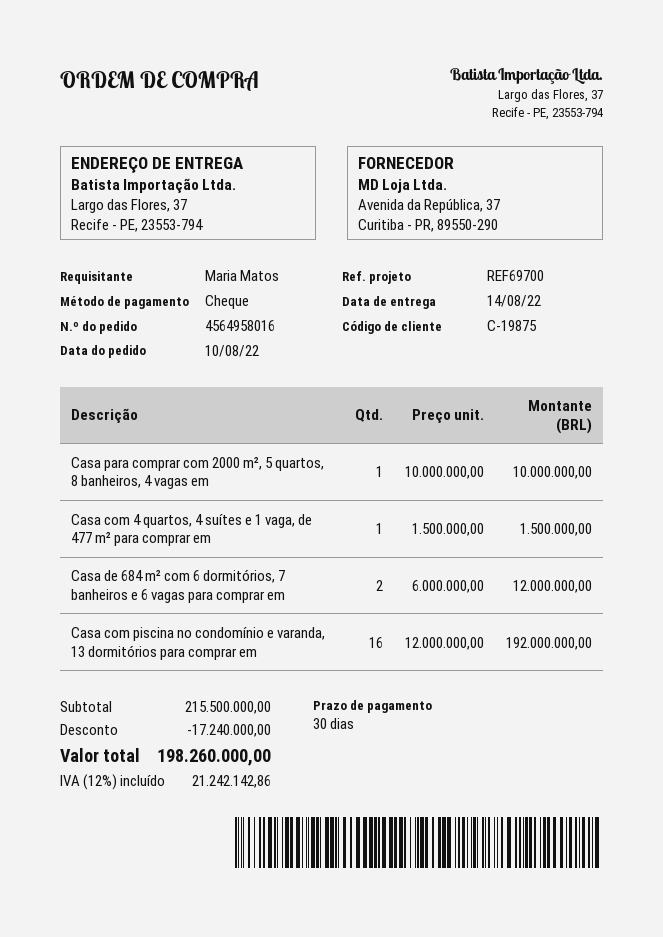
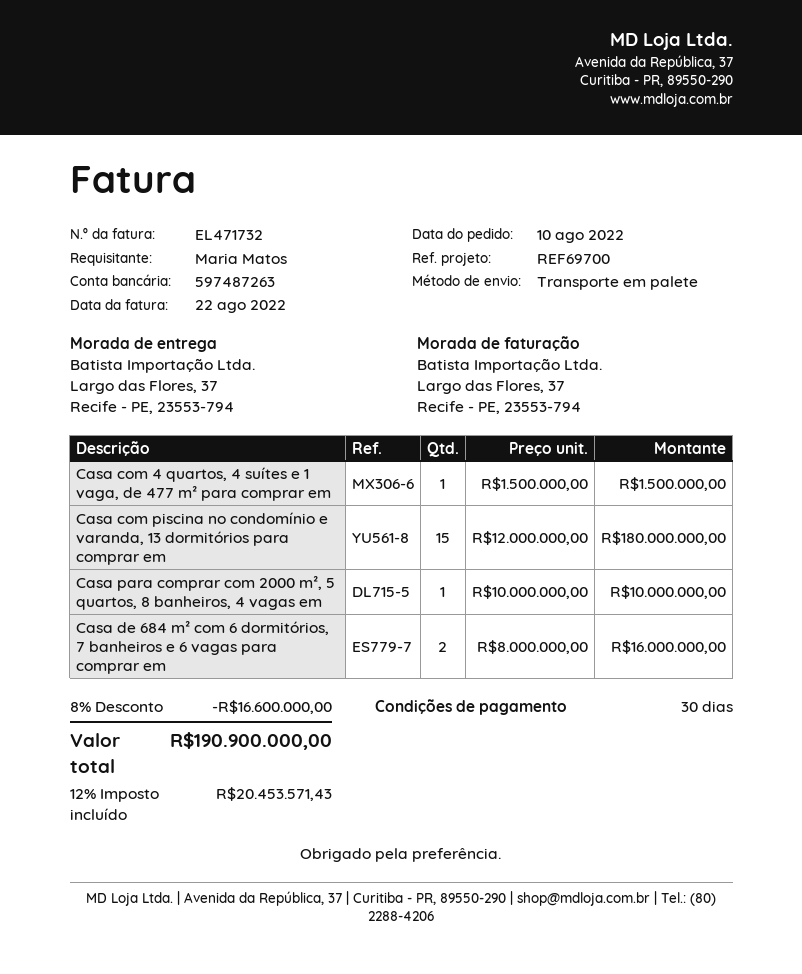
Casa de 684 m² com 6 dormitórios, 7 banheiros e 6 vagas para comprar em: 2 x 6000000.00 = 12000000.00 -> 2 x 8000000.00 = 16000000.00
Casa com piscina no condomínio e varanda, 13 dormitórios para comprar em: 16 x 12000000.00 = 192000000.00 -> 15 x 12000000.00 = 180000000.00
discount: 17240000.00 -> 16600000.00
tax: 12% = 21242142.86 -> 12% = 20453571.43
total: 198260000.00 -> 190900000.00

